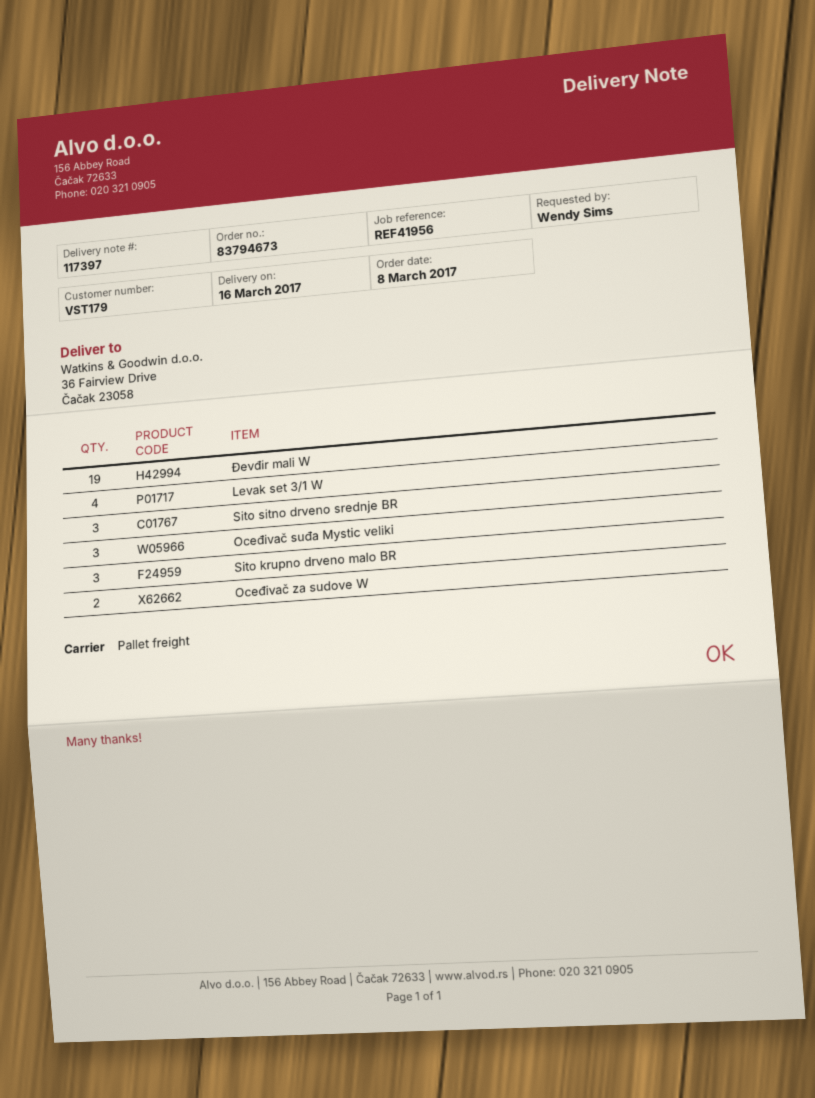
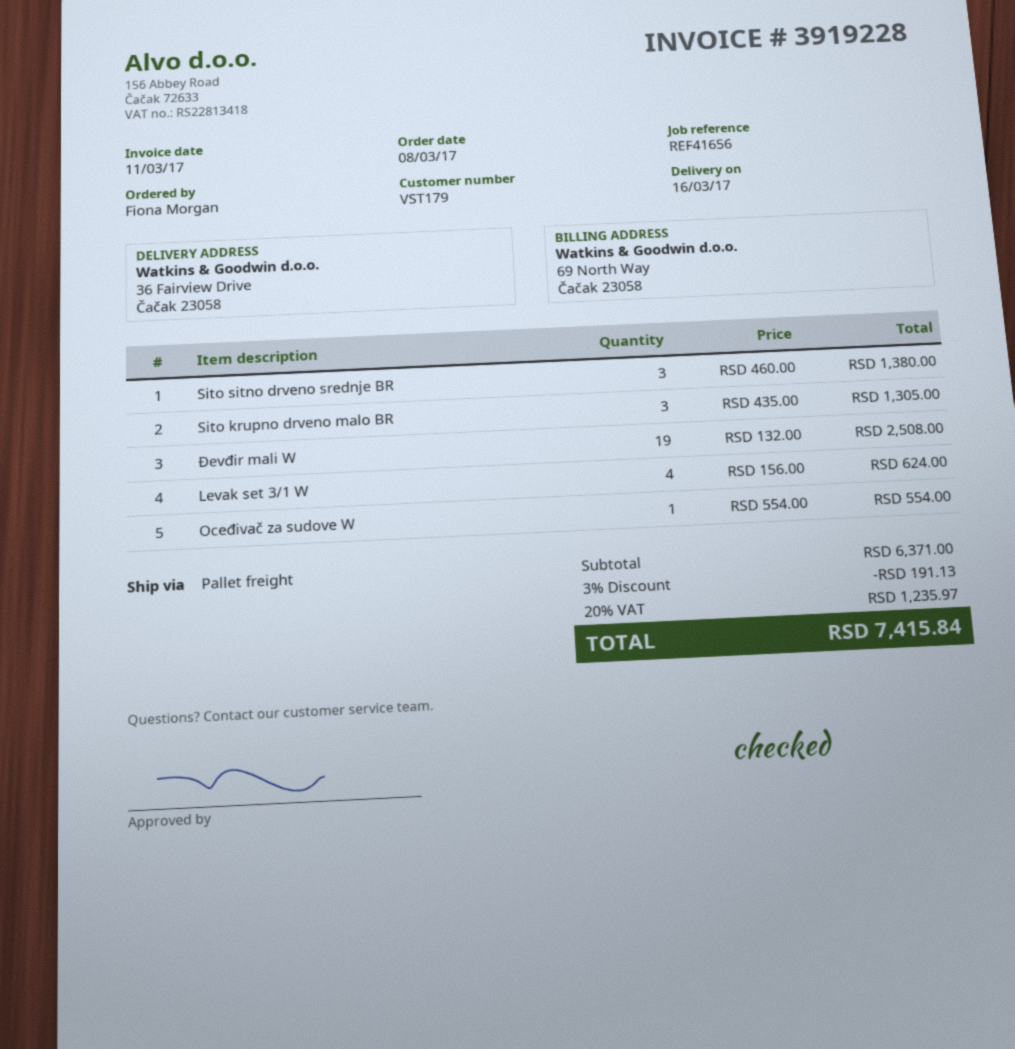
reference: REF41956 -> REF41656
ordered by: Wendy Sims -> Fiona Morgan
Oceđivač suđa Mystic veliki: 3 -> none
Oceđivač za sudove W: 2 -> 1

